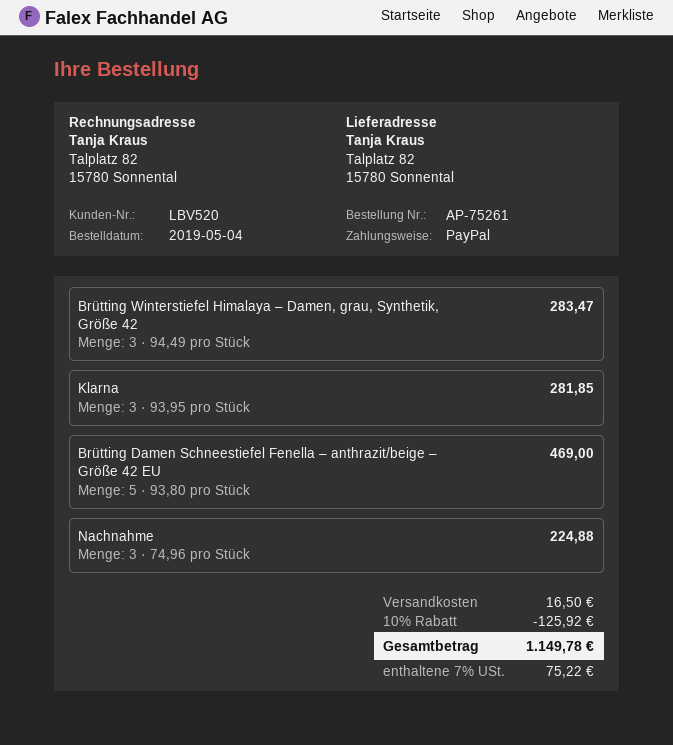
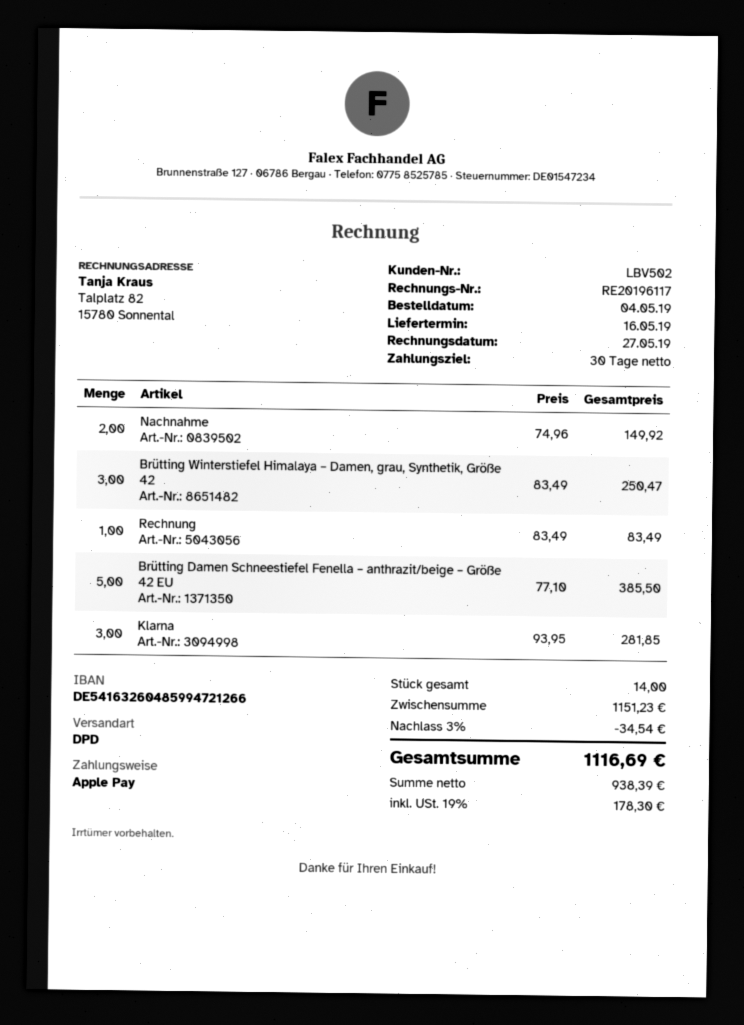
customer number: LBV520 -> LBV502
payment method: PayPal -> Apple Pay
Brütting Winterstiefel Himalaya – Damen, grau, Synthetik, Größe 42: 3 x 94.49 = 283.47 -> 3 x 83.49 = 250.47
Brütting Damen Schneestiefel Fenella – anthrazit/beige – Größe 42 EU: 5 x 93.80 = 469.00 -> 5 x 77.10 = 385.50
Nachnahme: 3 x 74.96 = 224.88 -> 2 x 74.96 = 149.92
Rechnung: none -> 1 x 83.49 = 83.49
discount: 10% = 125.92 -> 3% = 34.54
shipping: 16.50 -> none
tax: 7% = 75.22 -> 19% = 178.30
total: 1149.78 -> 1116.69

